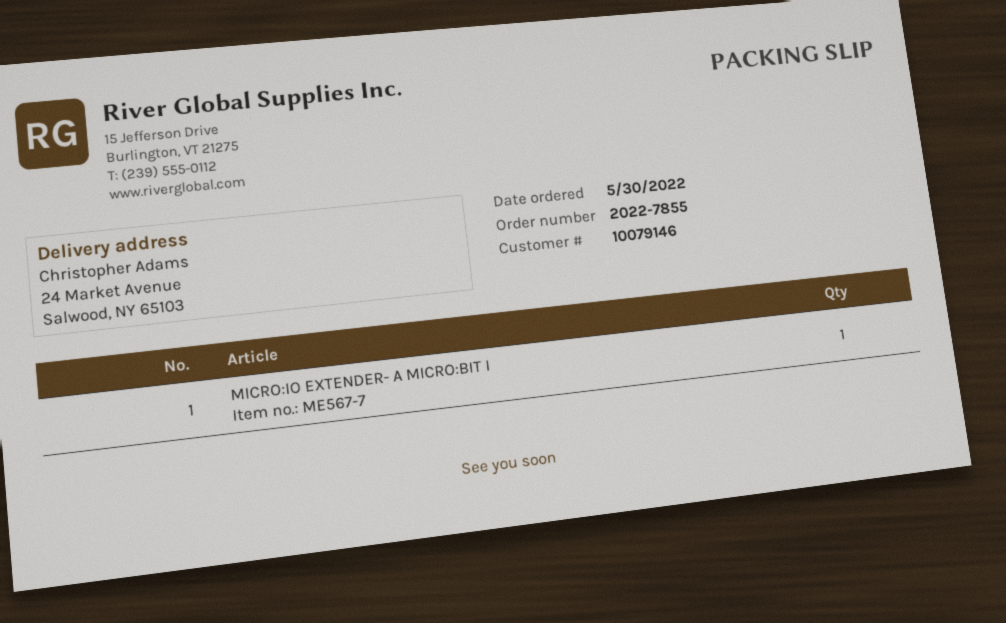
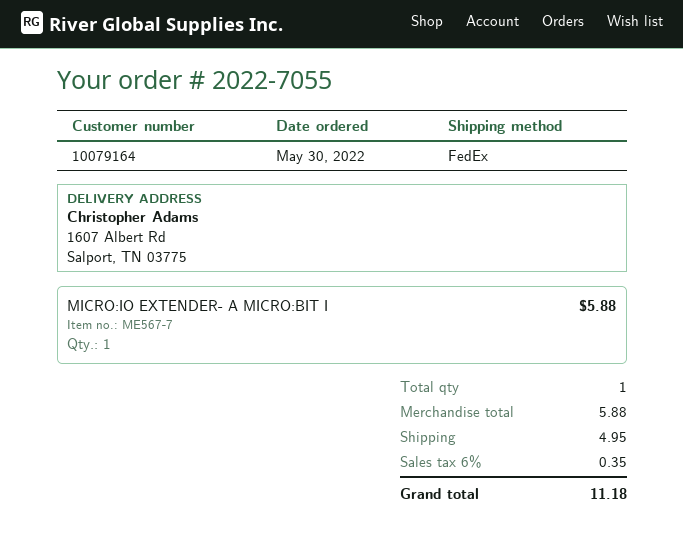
order number: 2022-7855 -> 2022-7055
customer number: 10079146 -> 10079164
ship to: 24 Market Avenue, Salwood, NY 65103 -> 1607 Albert Rd, Salport, TN 03775

